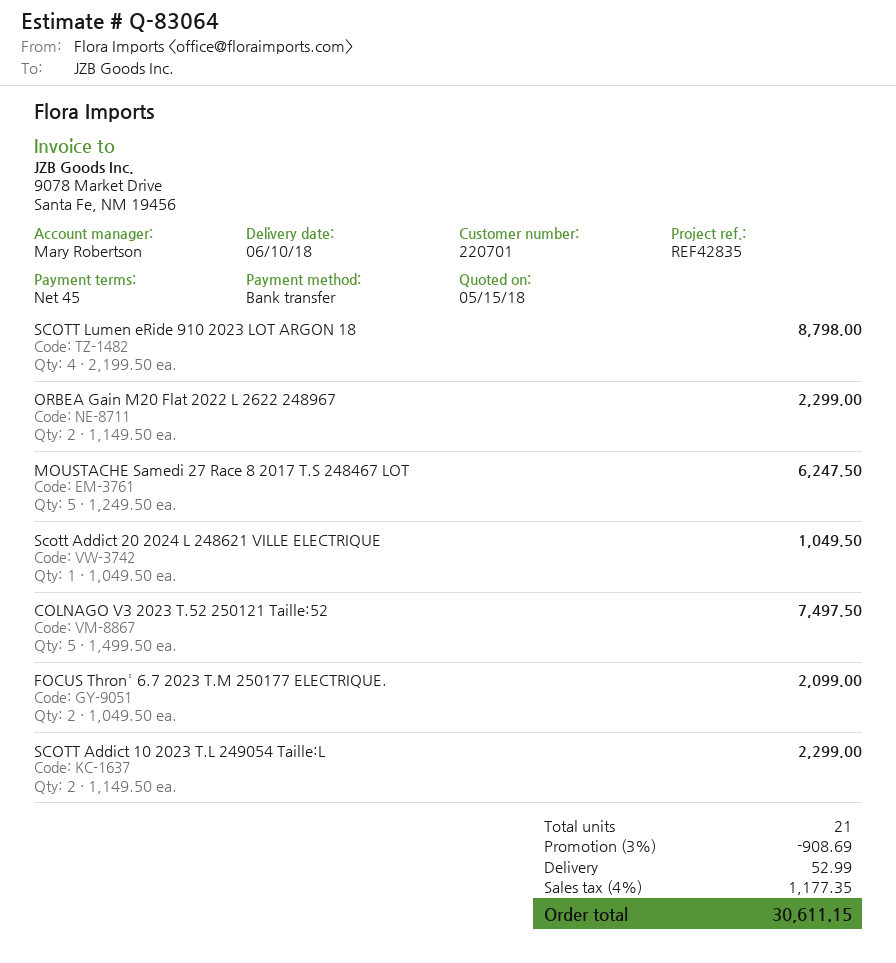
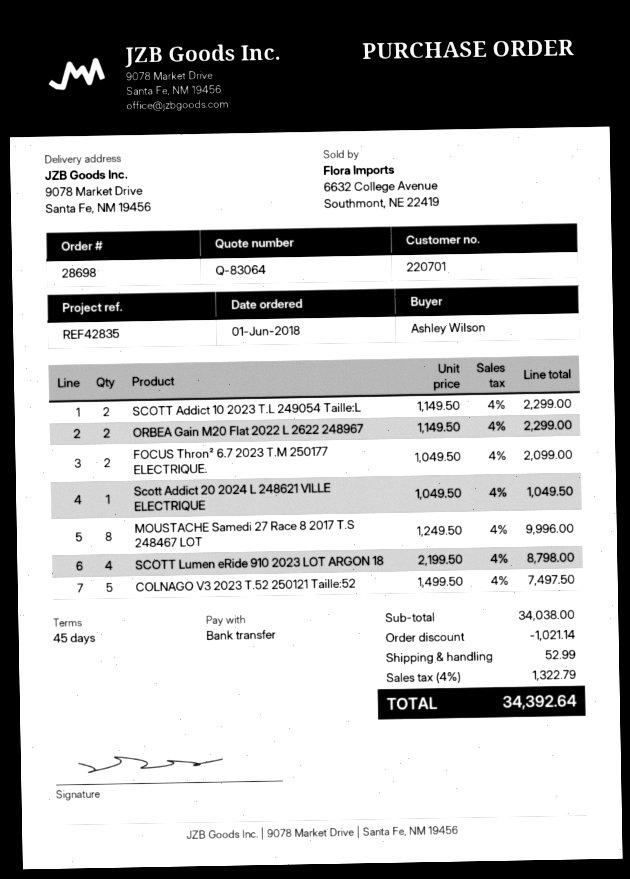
MOUSTACHE Samedi 27 Race 8 2017 T.S 248467 LOT: 5 x 1249.50 = 6247.50 -> 8 x 1249.50 = 9996.00
discount: 908.69 -> 1021.14
tax: 4% = 1177.35 -> 4% = 1322.79
total: 30611.15 -> 34392.64

